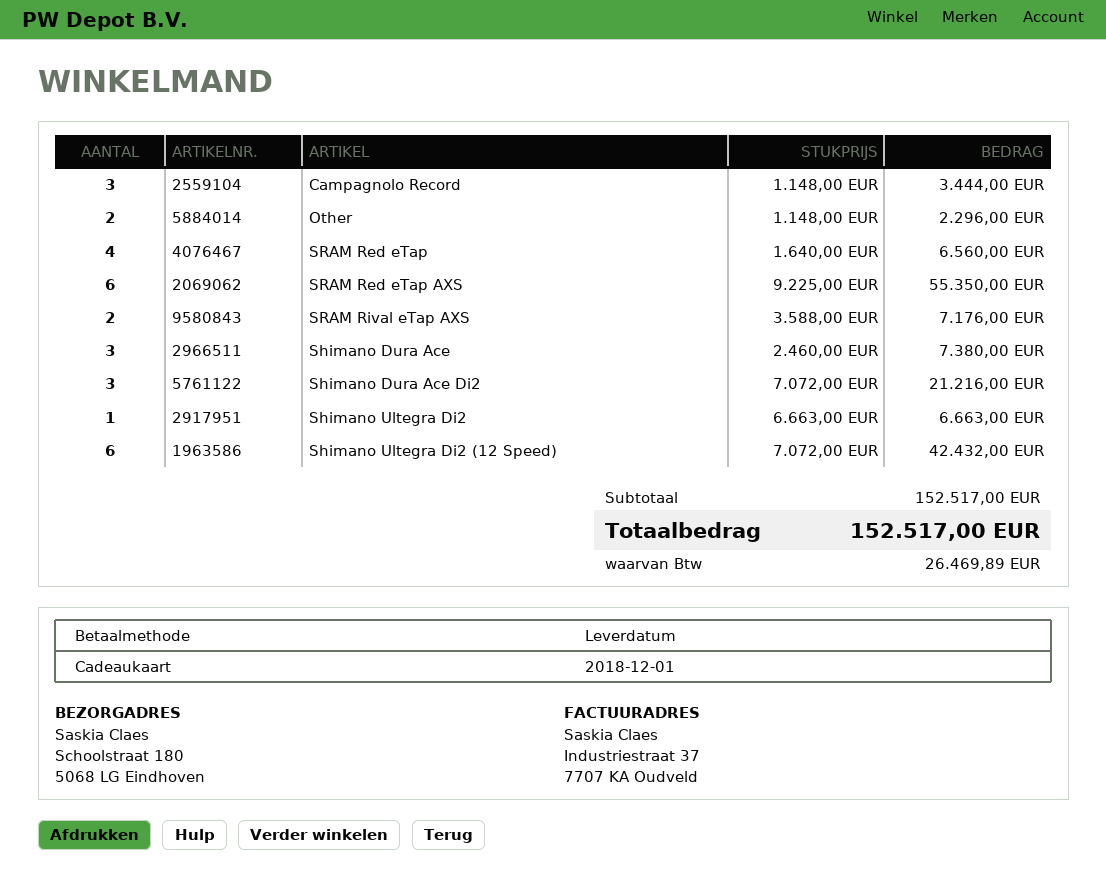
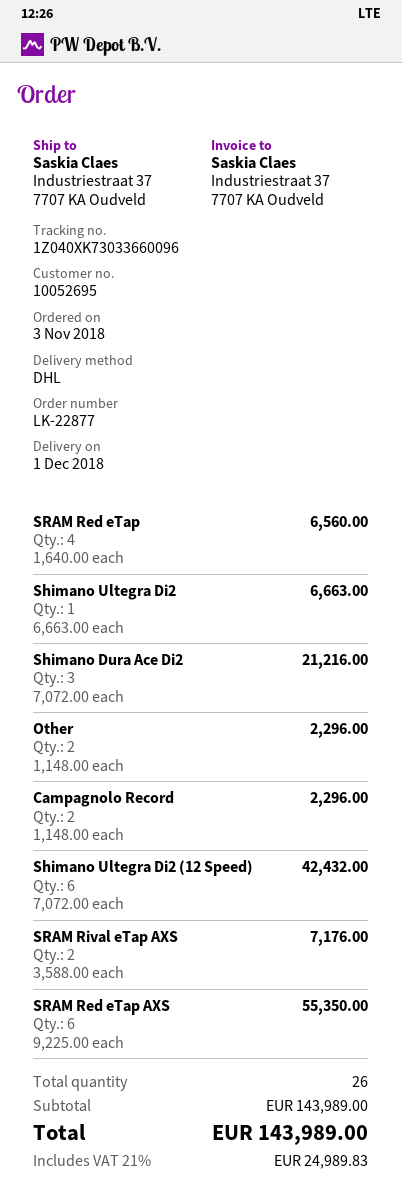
ship to: Schoolstraat 180, 5068 LG Eindhoven -> Industriestraat 37, 7707 KA Oudveld
Campagnolo Record: 3 x 1148.00 = 3444.00 -> 2 x 1148.00 = 2296.00
Shimano Dura Ace: 3 x 2460.00 = 7380.00 -> none
subtotal: 152517.00 -> 143989.00
tax: 26469.89 -> 24989.83
total: 152517.00 -> 143989.00

